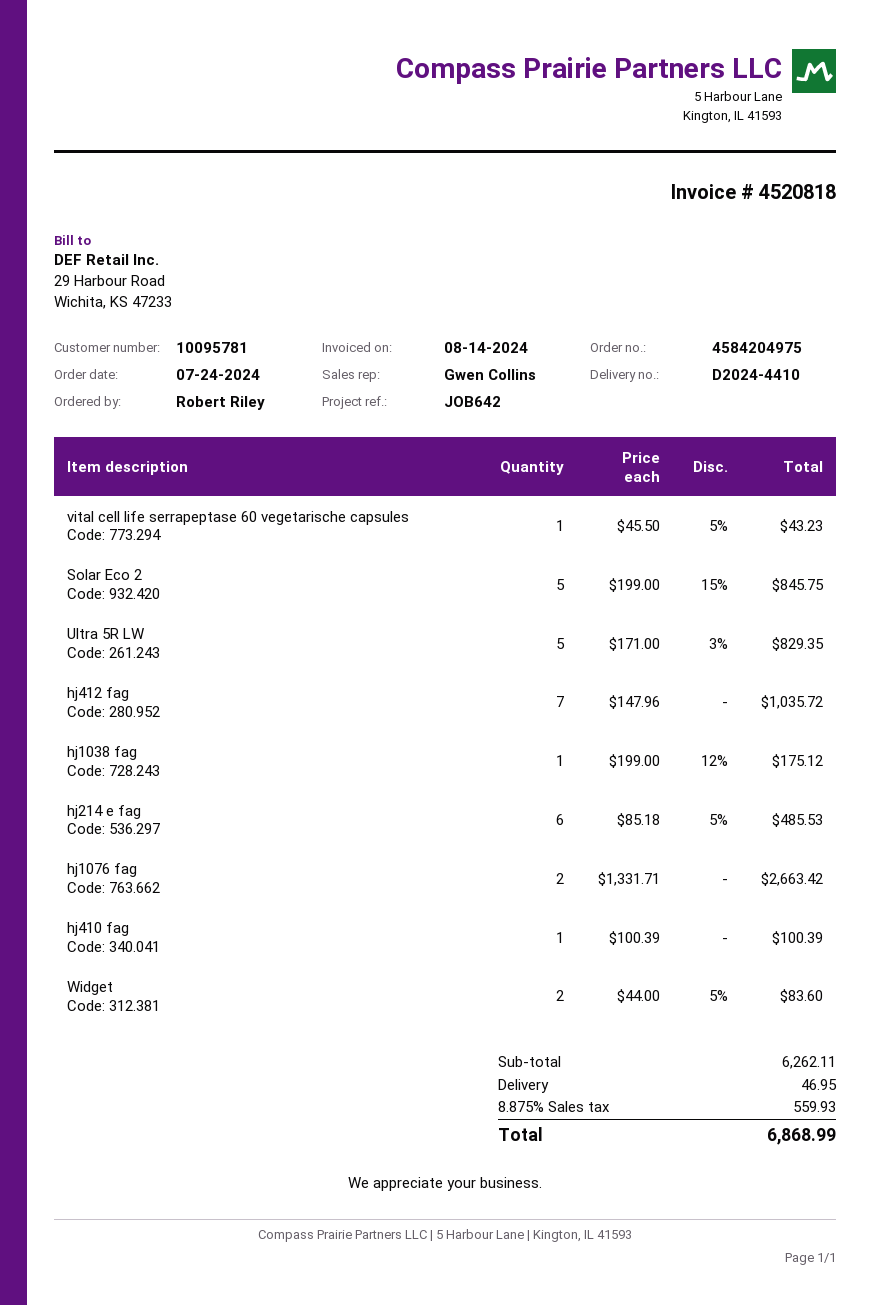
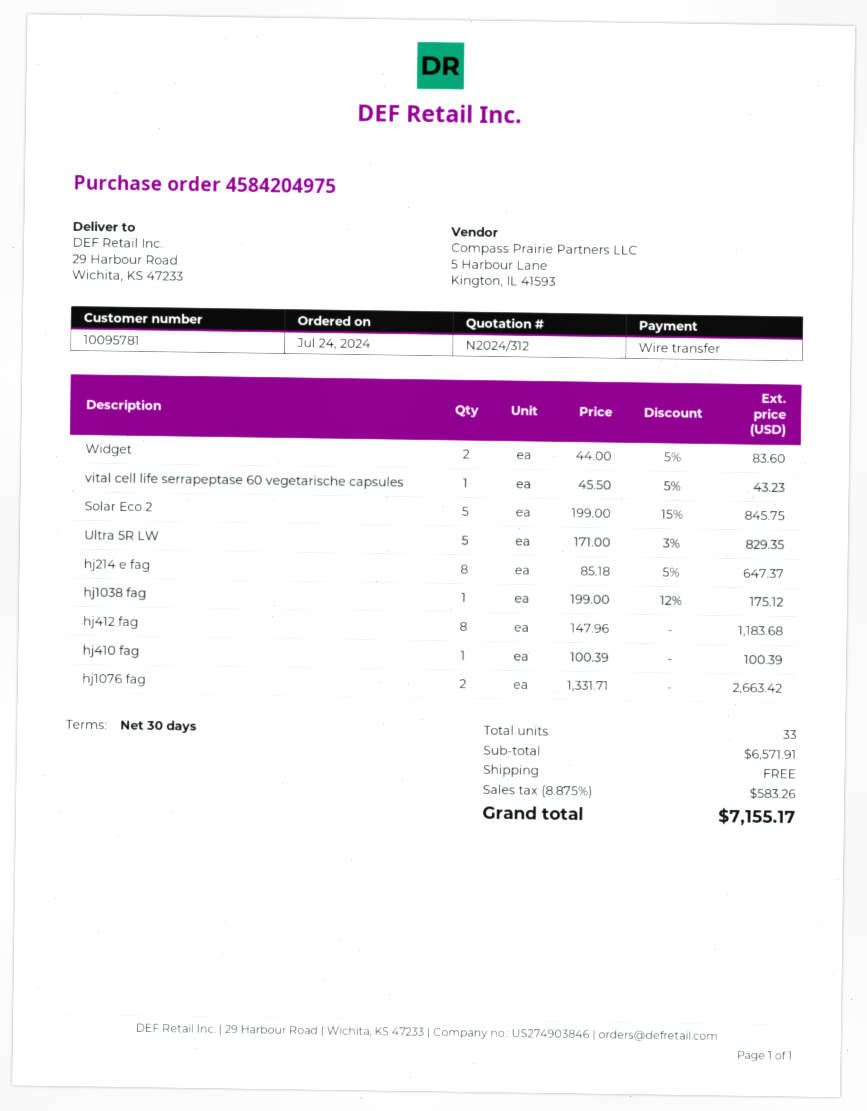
hj412 fag: 7 x 147.96 = 1035.72 -> 8 x 147.96 = 1183.68
hj214 e fag: 6 x 85.18 - 5% = 485.53 -> 8 x 85.18 - 5% = 647.37
subtotal: 6262.11 -> 6571.91
shipping: 46.95 -> 0.00
tax: 8.875% = 559.93 -> 8.875% = 583.26
total: 6868.99 -> 7155.17

